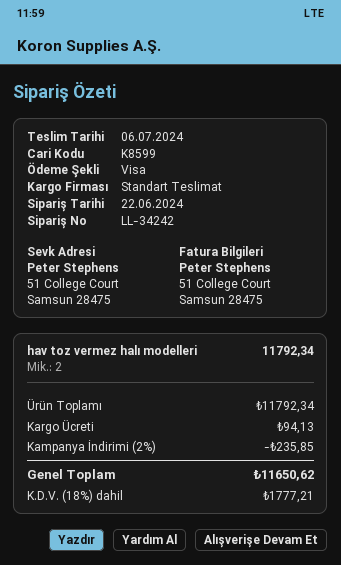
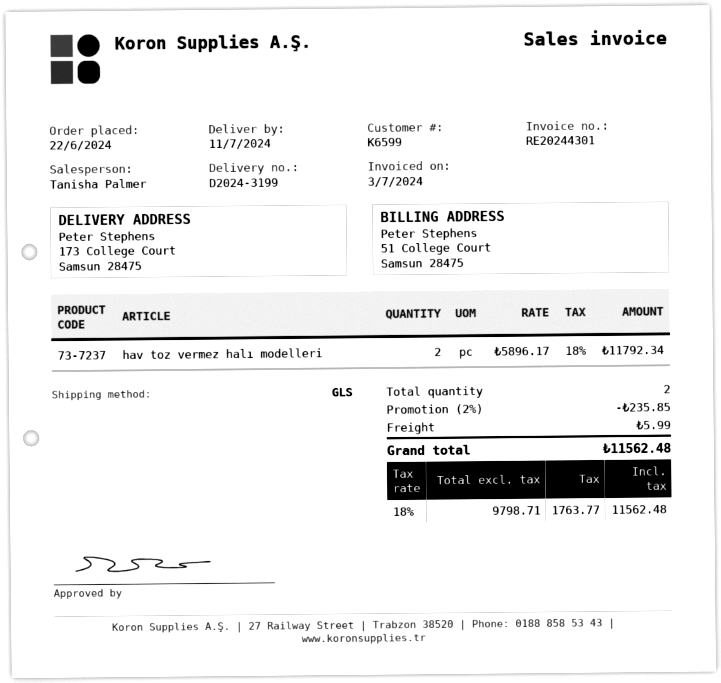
delivery date: 2024-07-06 -> 2024-07-11
customer number: K8599 -> K6599
shipping method: standard -> GLS
ship to: 51 College Court, Samsun 28475 -> 173 College Court, Samsun 28475
shipping: 94.13 -> 5.99
tax: 18% = 1777.21 -> 18% = 1763.77
total: 11650.62 -> 11562.48

